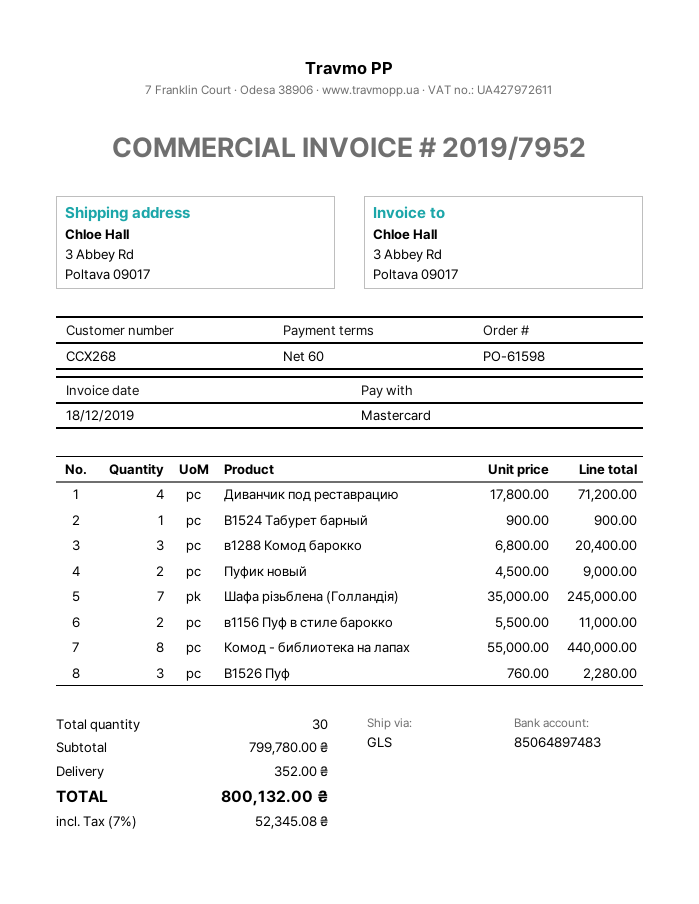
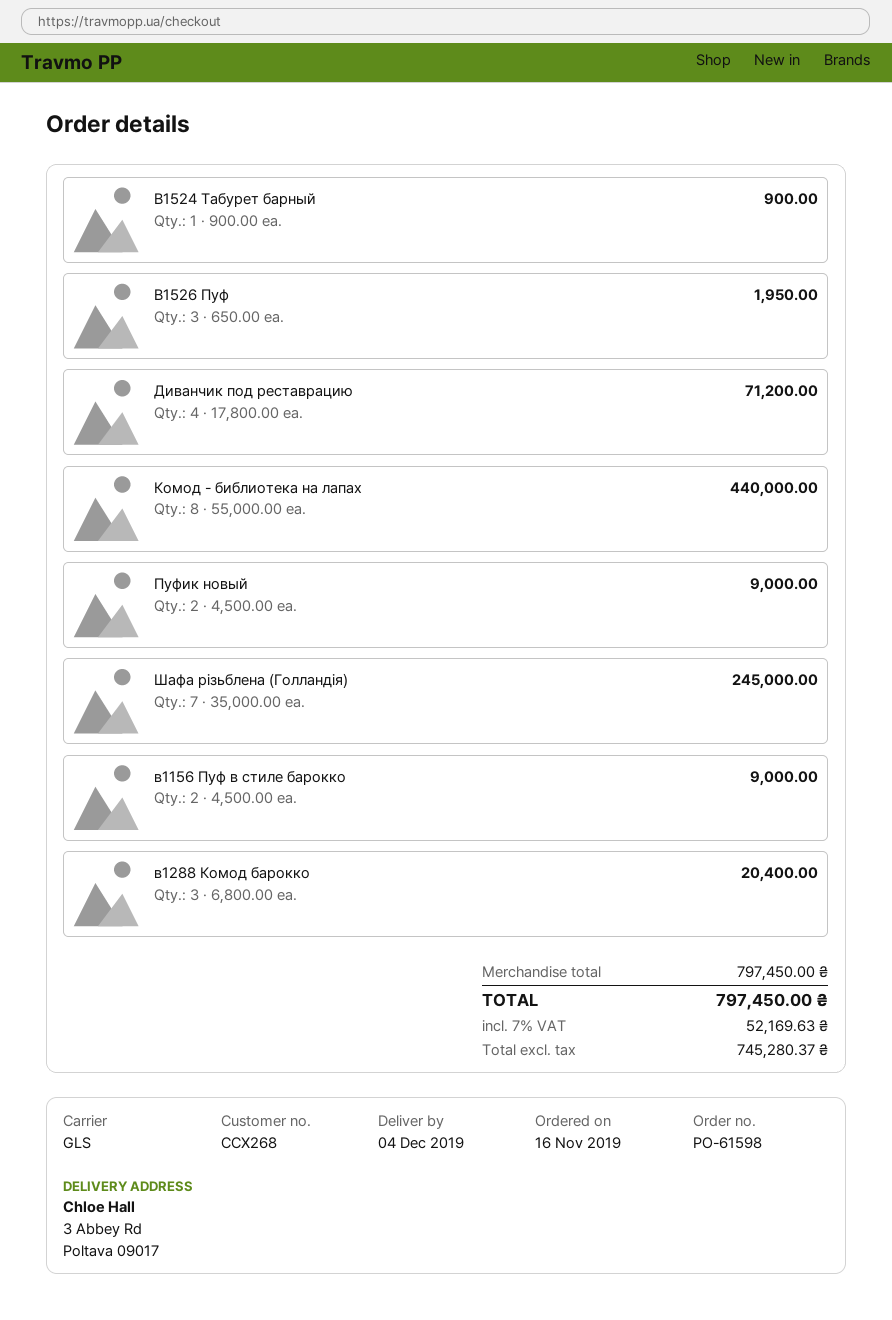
в1156 Пуф в стиле барокко: 2 x 5500.00 = 11000.00 -> 2 x 4500.00 = 9000.00
В1526 Пуф: 3 x 760.00 = 2280.00 -> 3 x 650.00 = 1950.00
subtotal: 799780.00 -> 797450.00
shipping: 352.00 -> none
tax: 7% = 52345.08 -> 7% = 52169.63
total: 800132.00 -> 797450.00

